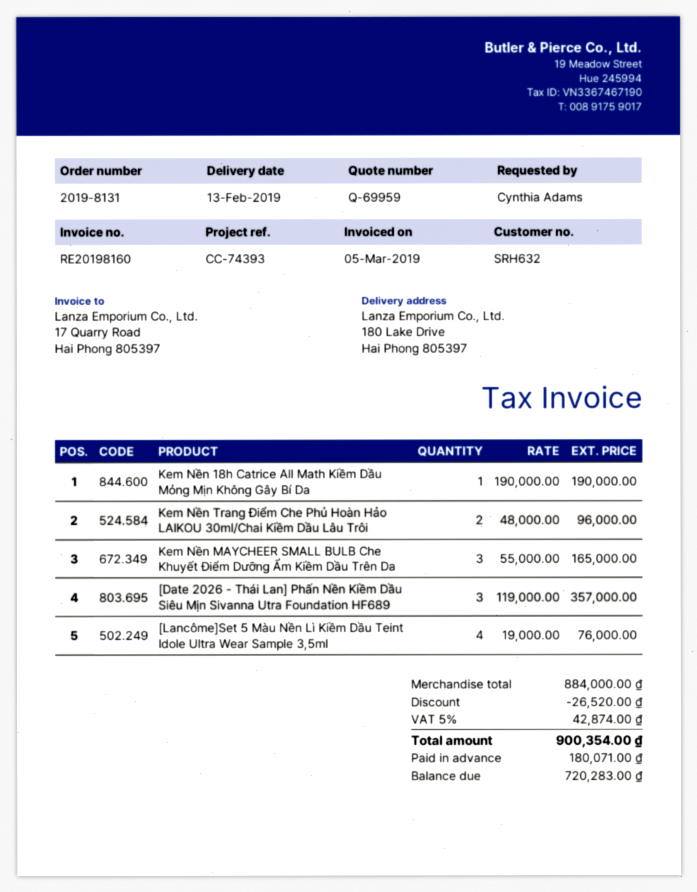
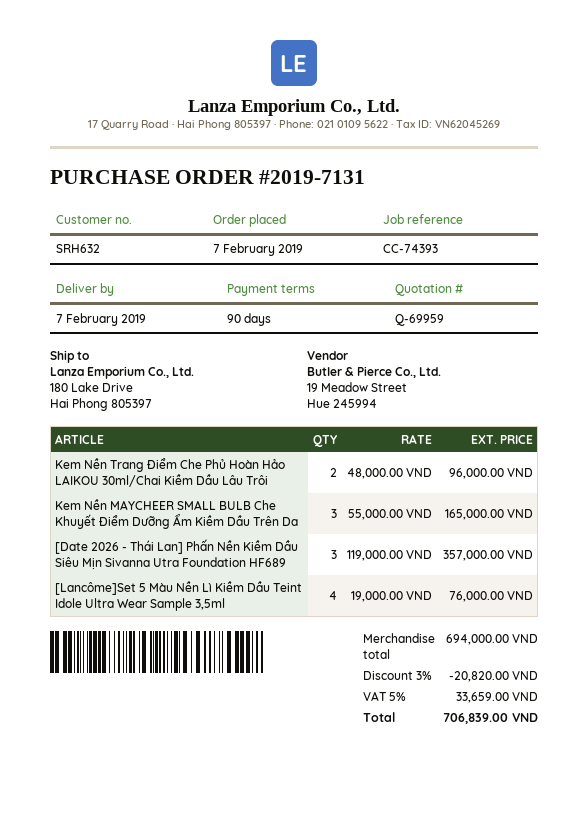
order number: 2019-8131 -> 2019-7131
delivery date: 2019-02-13 -> 2019-02-07
Kem Nền 18h Catrice All Math Kiềm Dầu Mỏng Mịn Không Gây Bí Da: 1 x 190000.00 = 190000.00 -> none
subtotal: 884000.00 -> 694000.00
discount: 26520.00 -> 20820.00
tax: 5% = 42874.00 -> 5% = 33659.00
total: 900354.00 -> 706839.00

